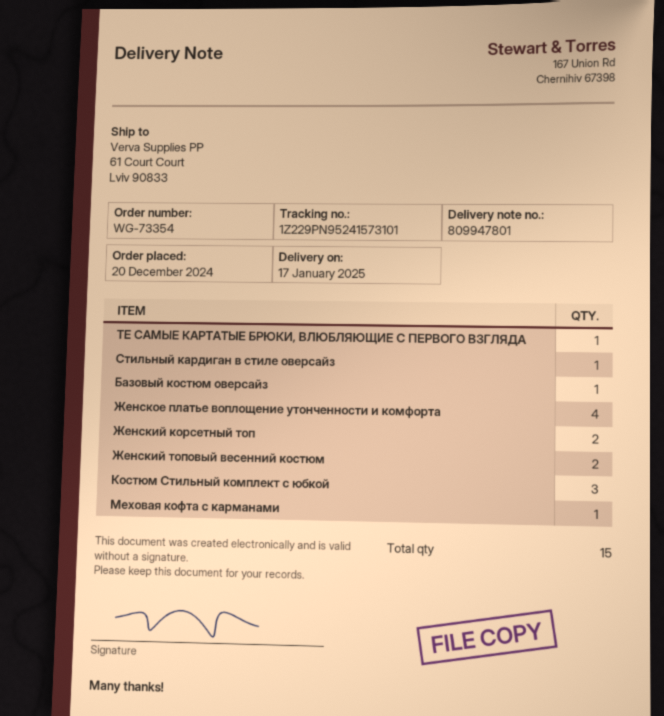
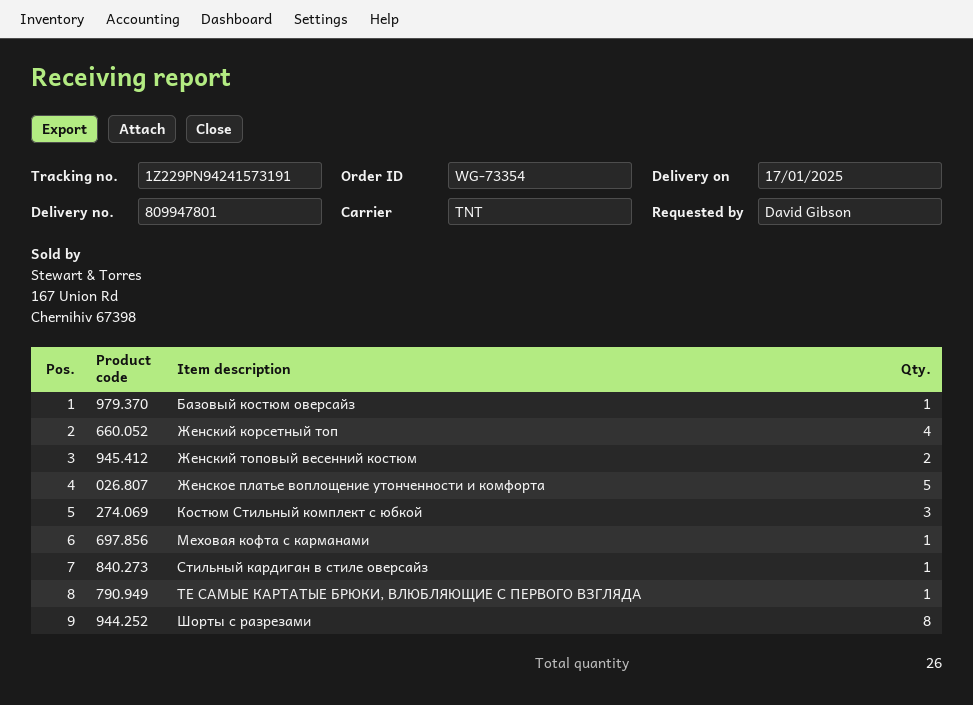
tracking number: 1Z229PN95241573101 -> 1Z229PN94241573191
Женское платье воплощение утонченности и комфорта: 4 -> 5
Женский корсетный топ: 2 -> 4
Шорты с разрезами: none -> 8
total quantity: 15 -> 26

